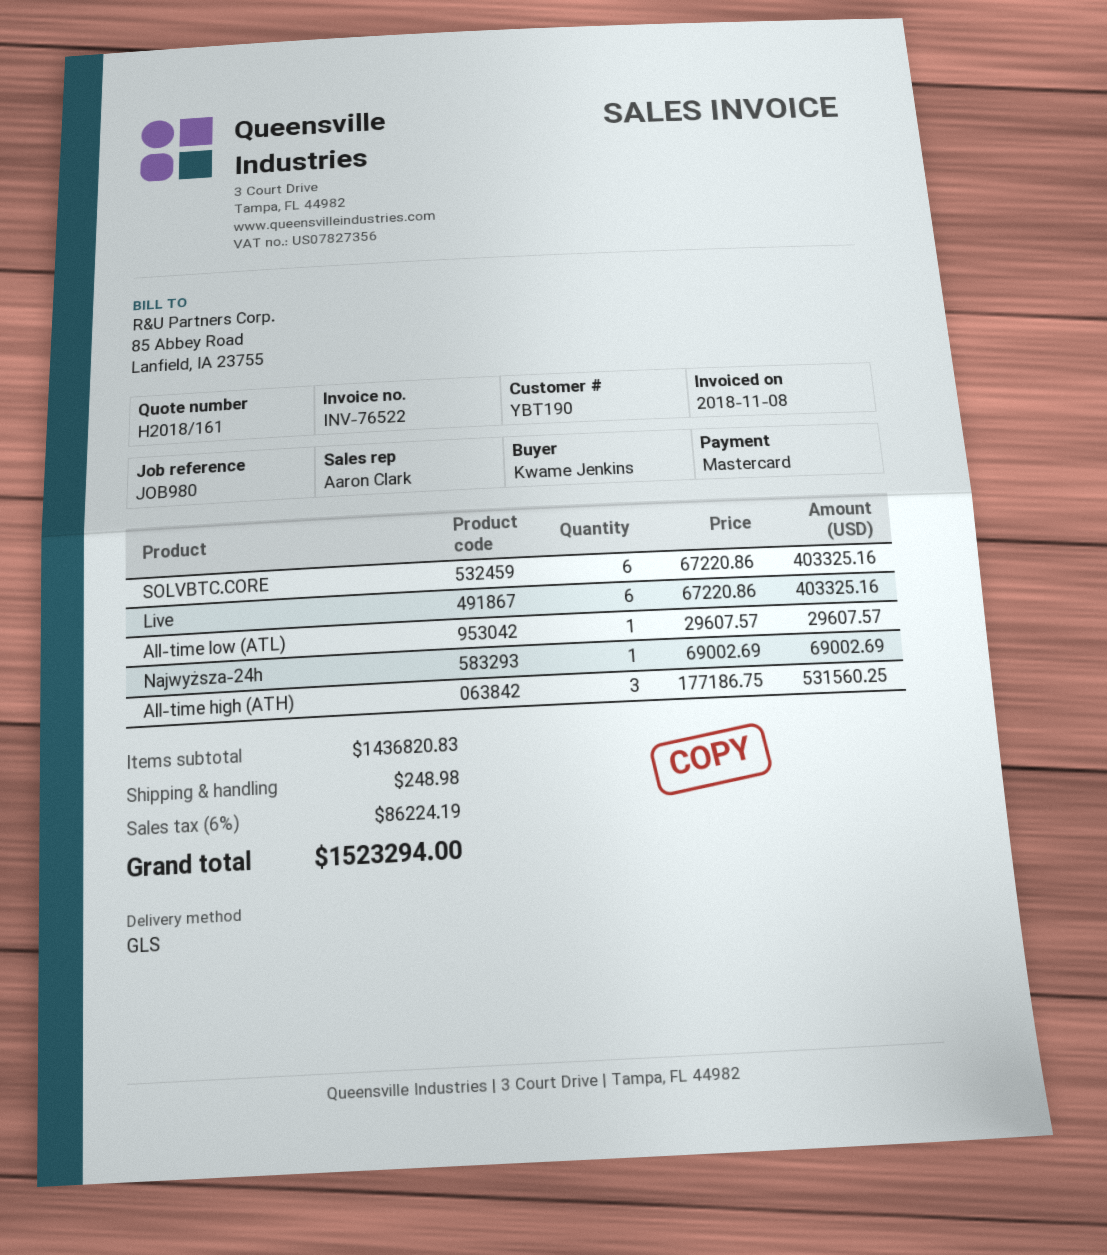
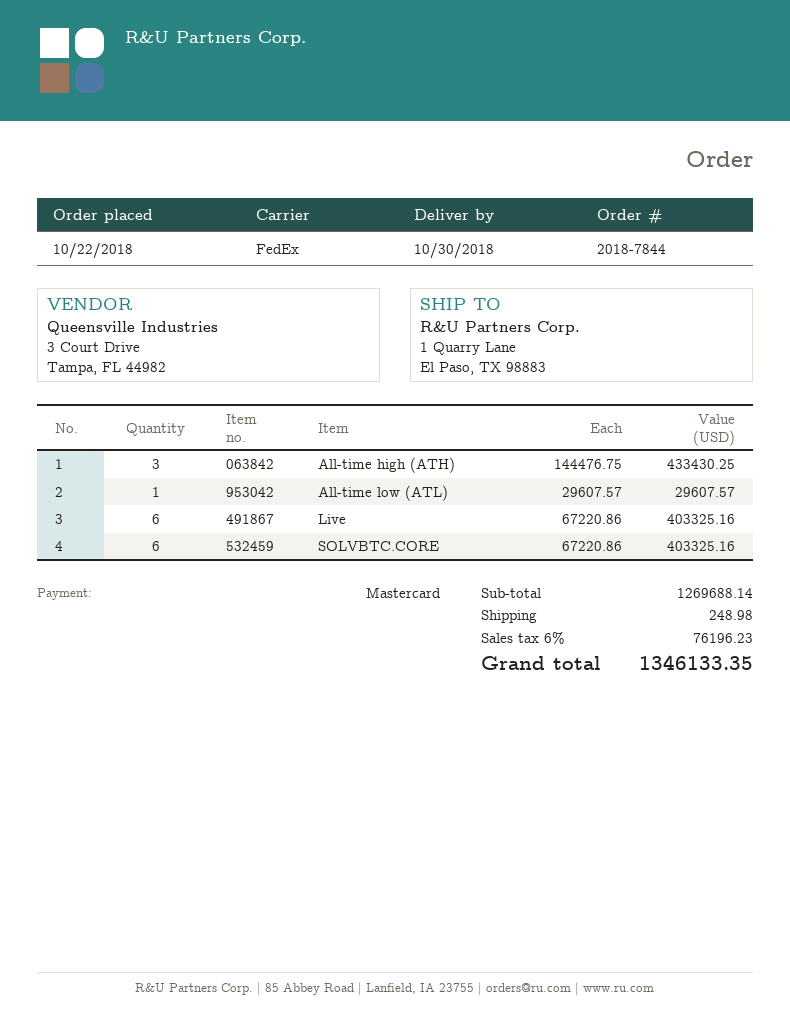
shipping method: GLS -> FedEx
Najwyższa-24h: 1 x 69002.69 = 69002.69 -> none
All-time high (ATH): 3 x 177186.75 = 531560.25 -> 3 x 144476.75 = 433430.25
subtotal: 1436820.83 -> 1269688.14
tax: 6% = 86224.19 -> 6% = 76196.23
total: 1523294.00 -> 1346133.35

